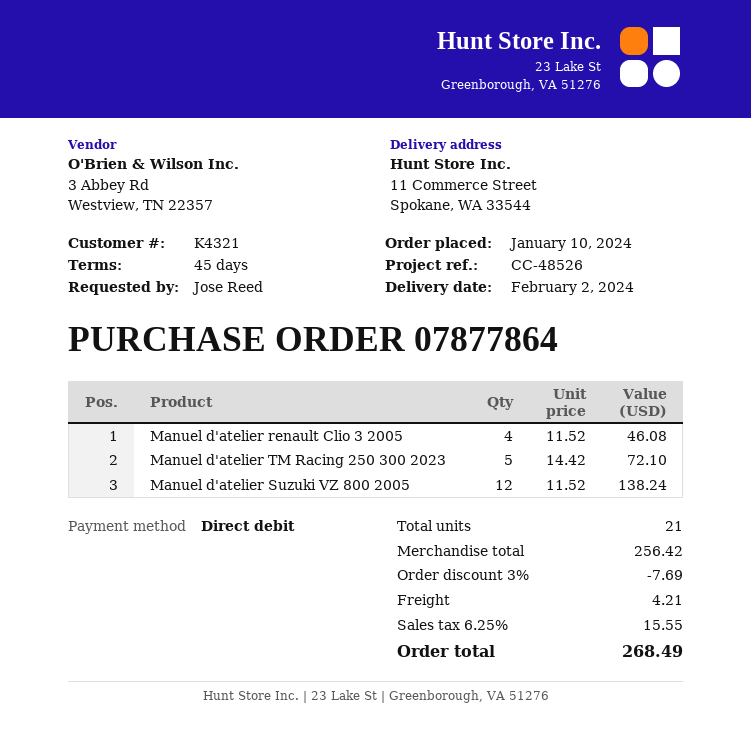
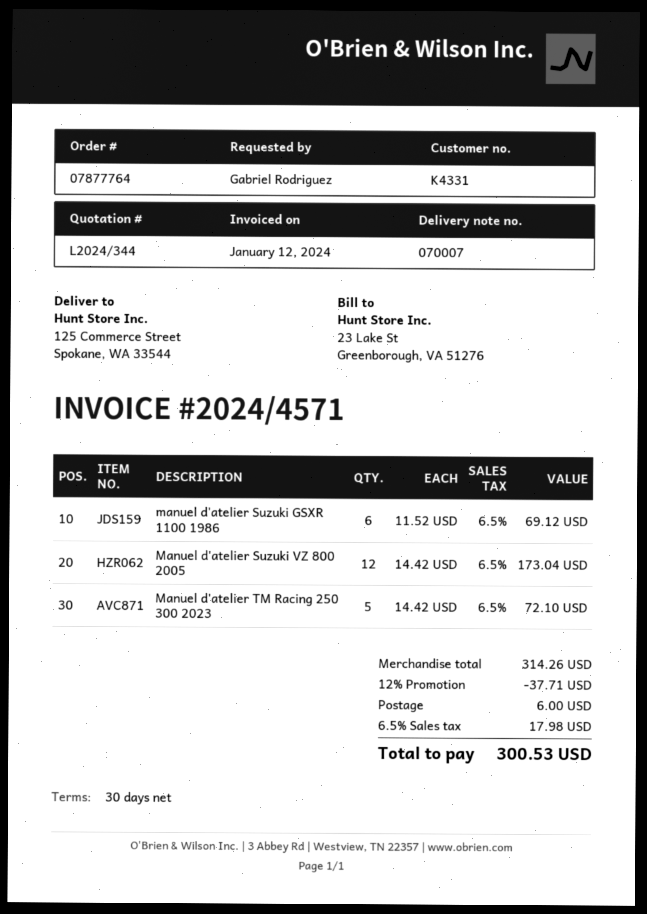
order number: 07877864 -> 07877764
payment terms: 45 days -> 30 days
customer number: K4321 -> K4331
ordered by: Jose Reed -> Gabriel Rodriguez
ship to: 11 Commerce Street, Spokane, WA 33544 -> 125 Commerce Street, Spokane, WA 33544
Manuel d'atelier renault Clio 3 2005: 4 x 11.52 = 46.08 -> none
Manuel d'atelier Suzuki VZ 800 2005: 12 x 11.52 = 138.24 -> 12 x 14.42 = 173.04
manuel d'atelier Suzuki GSXR 1100 1986: none -> 6 x 11.52 = 69.12
subtotal: 256.42 -> 314.26
discount: 3% = 7.69 -> 12% = 37.71
shipping: 4.21 -> 6.00
tax: 6.25% = 15.55 -> 6.5% = 17.98
total: 268.49 -> 300.53

